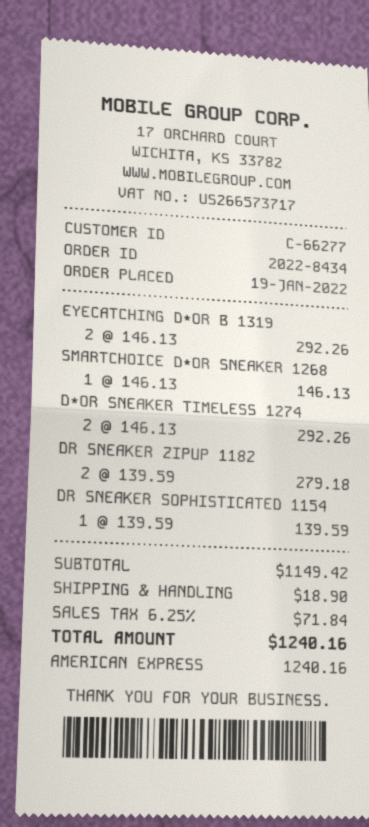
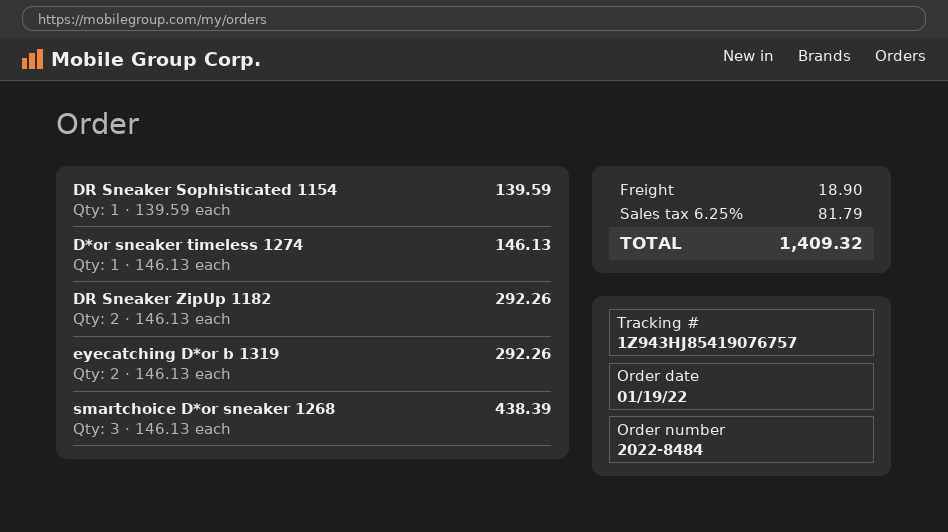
order number: 2022-8434 -> 2022-8484
SMARTCHOICE D*OR SNEAKER 1268: 1 x 146.13 = 146.13 -> 3 x 146.13 = 438.39
D*OR SNEAKER TIMELESS 1274: 2 x 146.13 = 292.26 -> 1 x 146.13 = 146.13
DR SNEAKER ZIPUP 1182: 2 x 139.59 = 279.18 -> 2 x 146.13 = 292.26
tax: 6.25% = 71.84 -> 6.25% = 81.79
total: 1240.16 -> 1409.32

